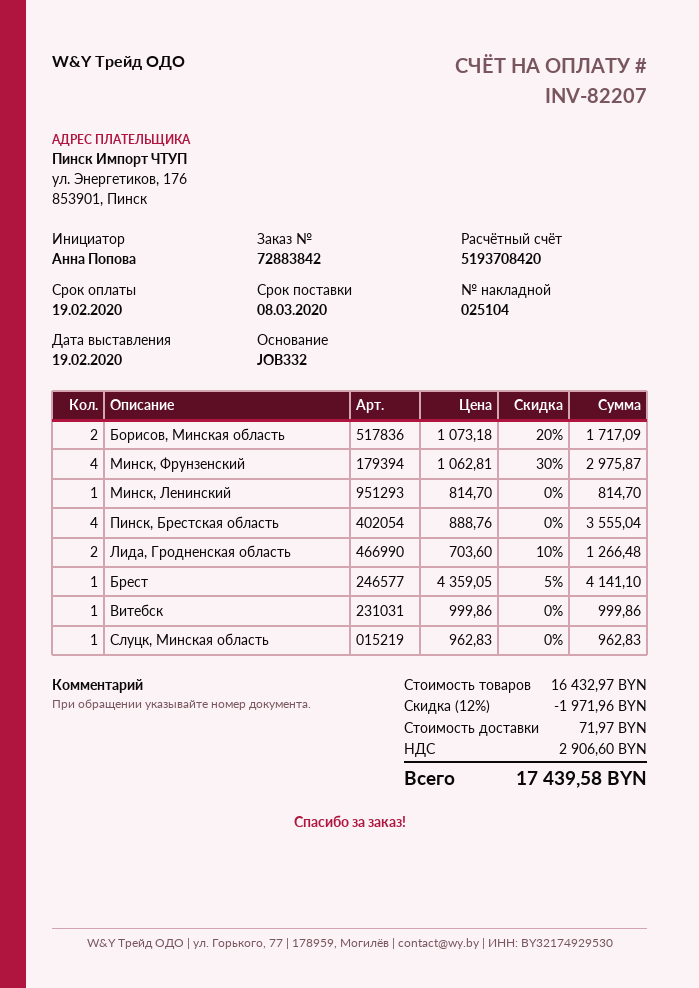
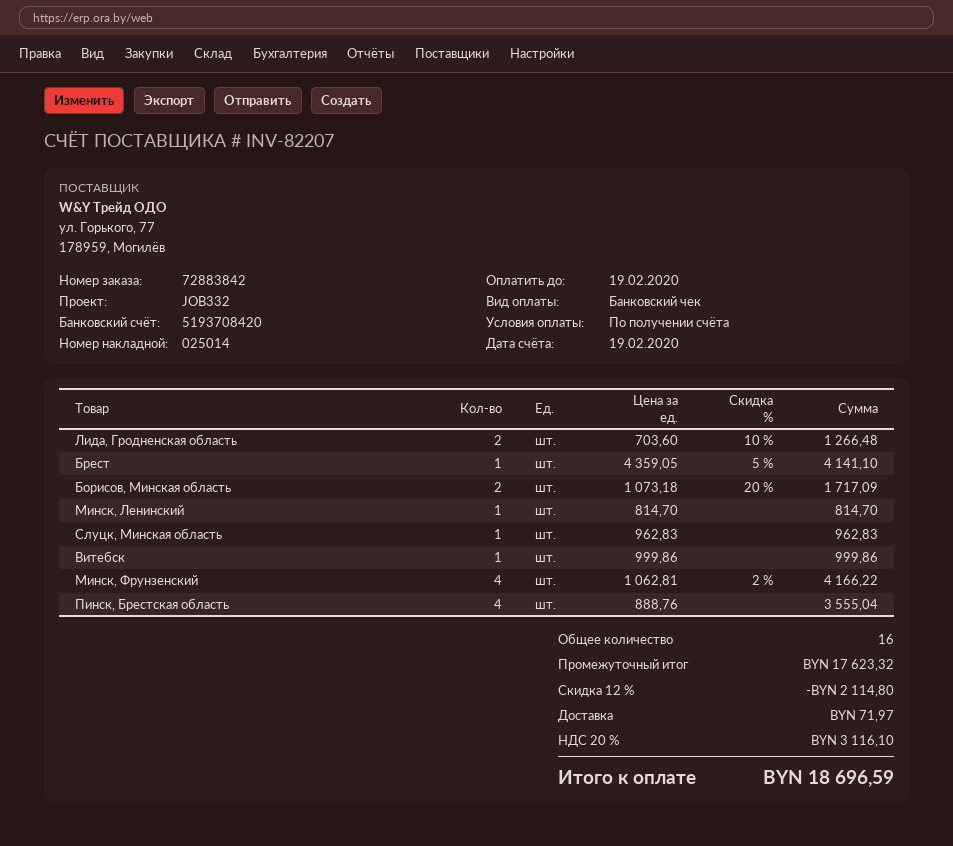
delivery note number: 025104 -> 025014
Минск, Фрунзенский: 4 x 1062.81 - 30% = 2975.87 -> 4 x 1062.81 - 2% = 4166.22
subtotal: 16432.97 -> 17623.32
discount: 12% = 1971.96 -> 12% = 2114.80
tax: 2906.60 -> 3116.10
total: 17439.58 -> 18696.59

